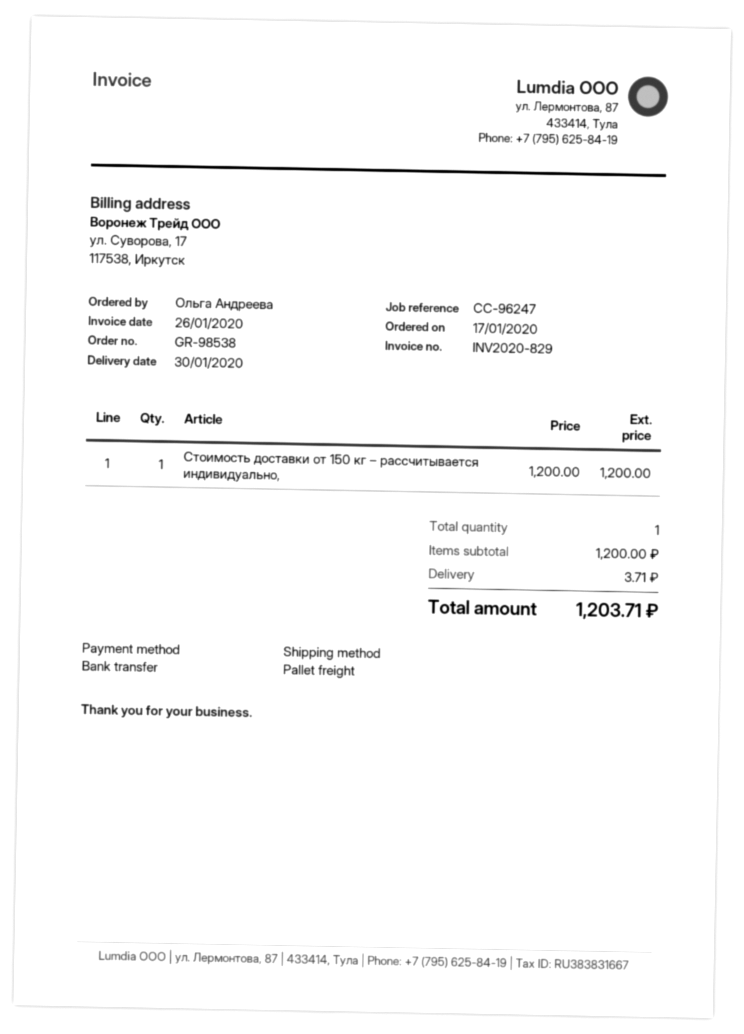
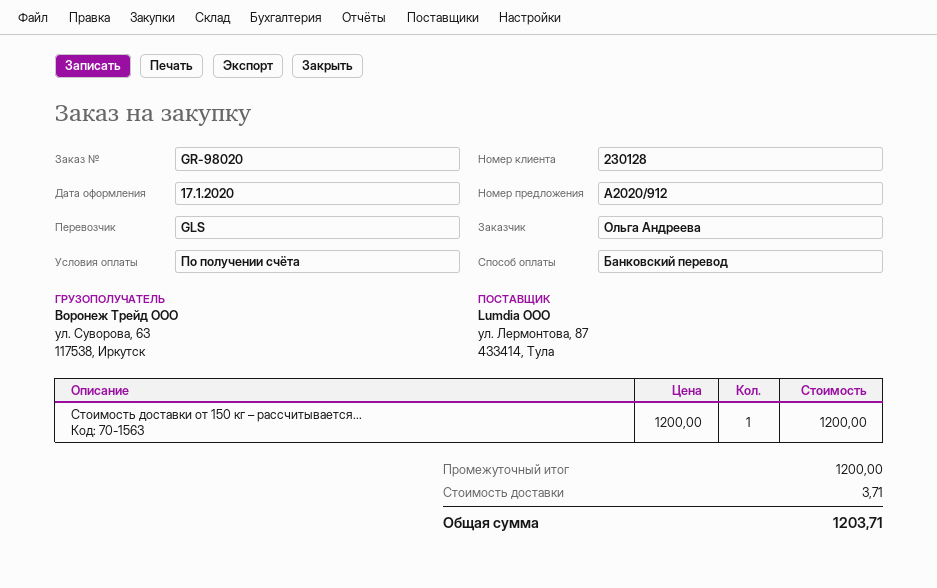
order number: GR-98538 -> GR-98020
shipping method: pallet freight -> GLS

